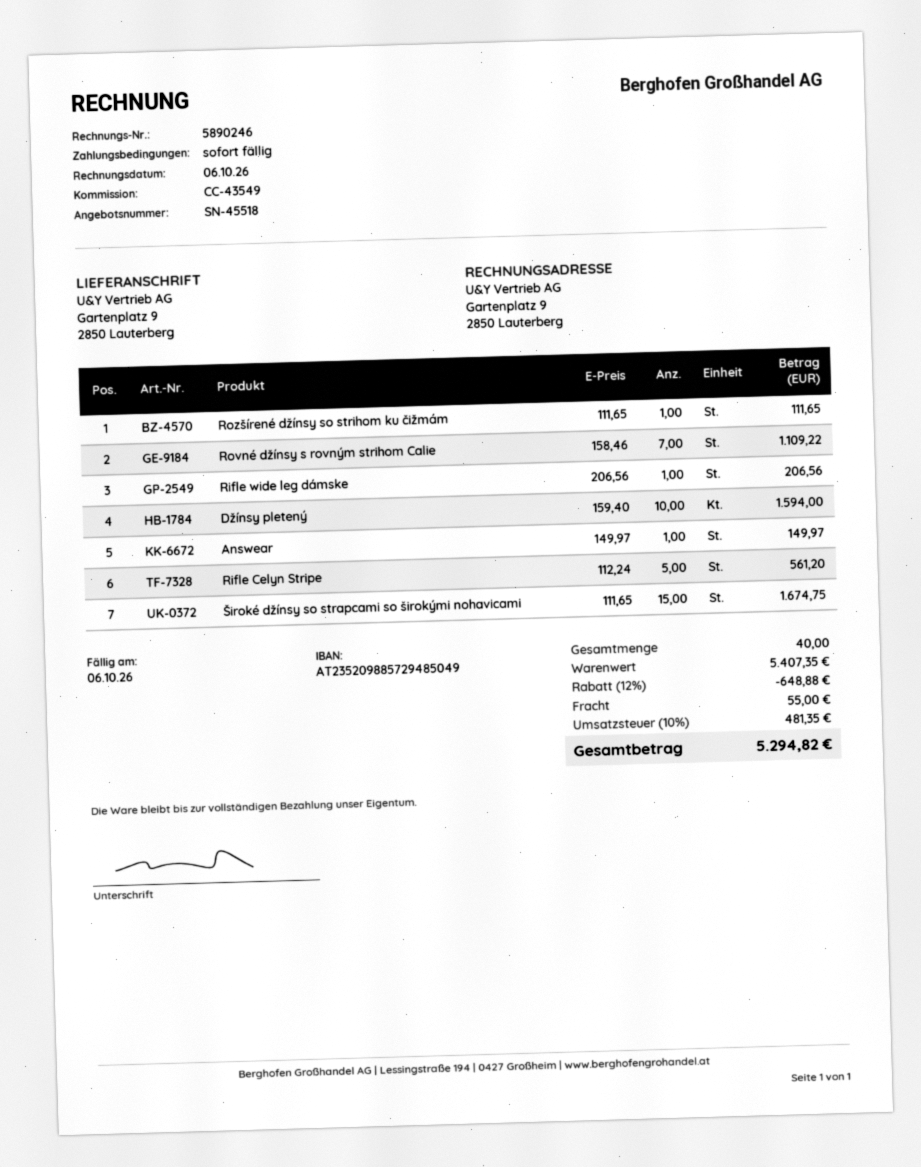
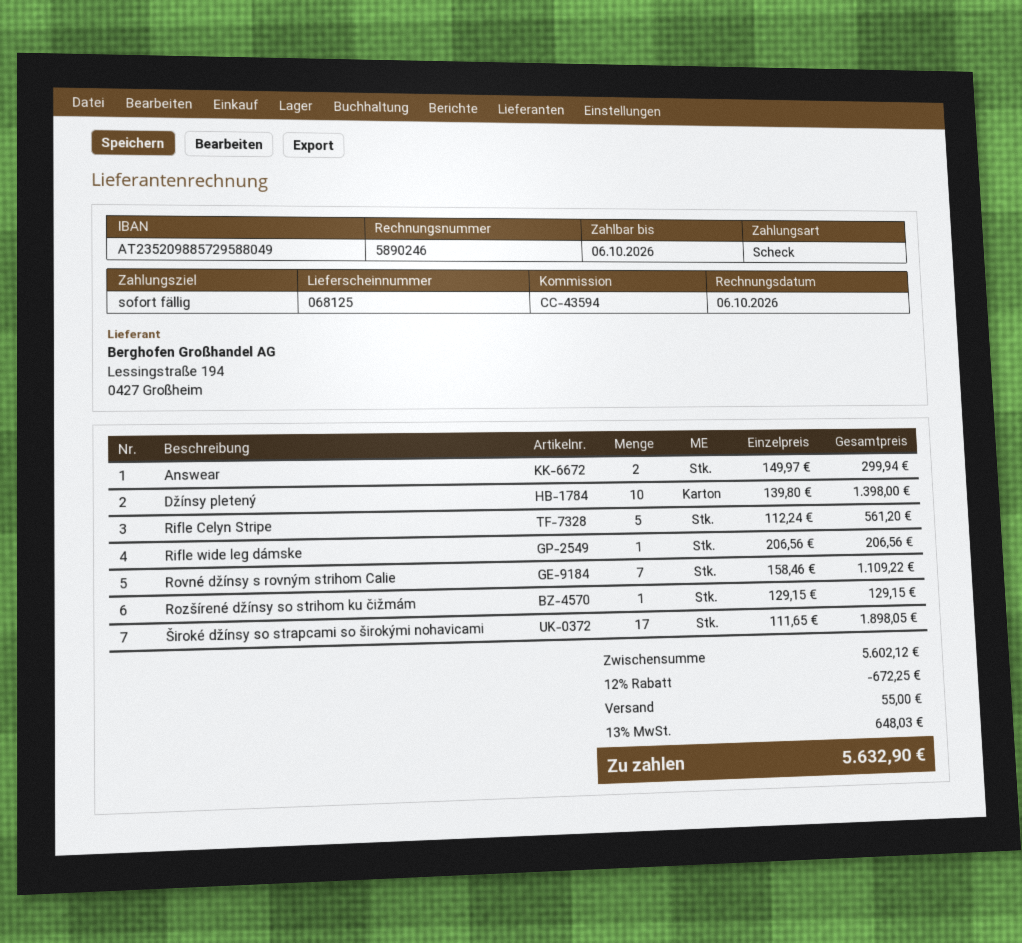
reference: CC-43549 -> CC-43594
bank account: AT235209885729485049 -> AT235209885729588049
Rozšírené džínsy so strihom ku čižmám: 1 x 111.65 = 111.65 -> 1 x 129.15 = 129.15
Džínsy pletený: 10 x 159.40 = 1594.00 -> 10 x 139.80 = 1398.00
Answear: 1 x 149.97 = 149.97 -> 2 x 149.97 = 299.94
Široké džínsy so strapcami so širokými nohavicami: 15 x 111.65 = 1674.75 -> 17 x 111.65 = 1898.05
subtotal: 5407.35 -> 5602.12
discount: 12% = 648.88 -> 12% = 672.25
tax: 10% = 481.35 -> 13% = 648.03
total: 5294.82 -> 5632.90

